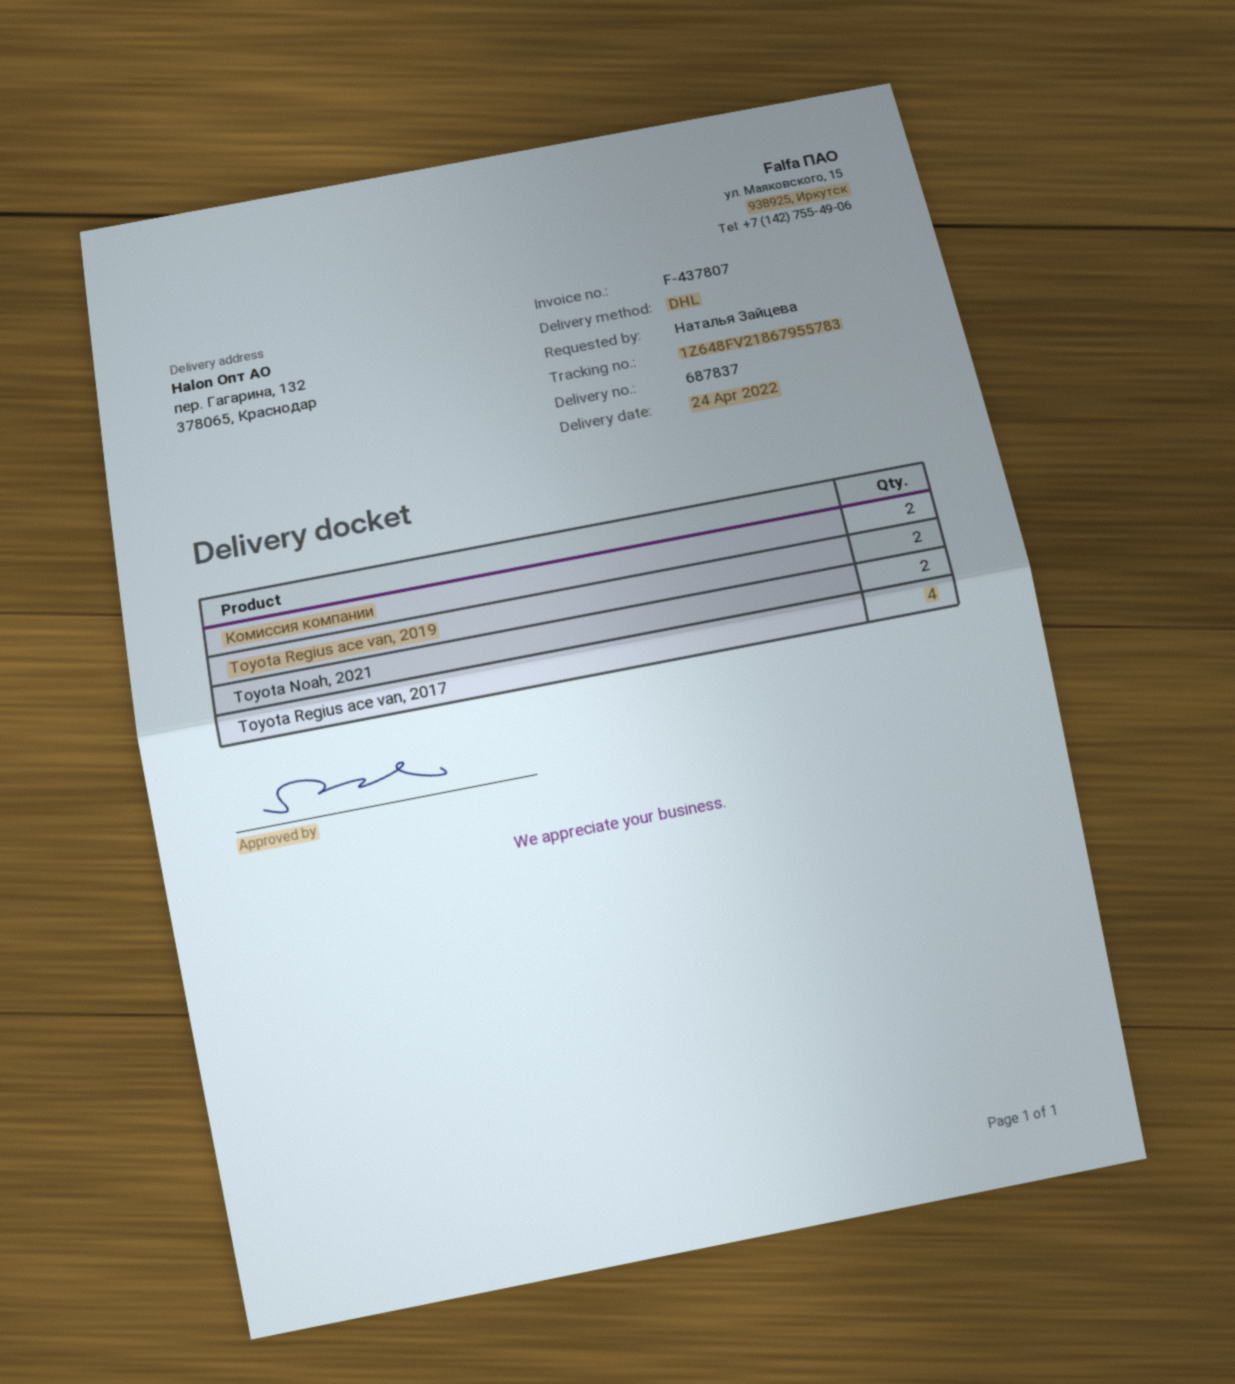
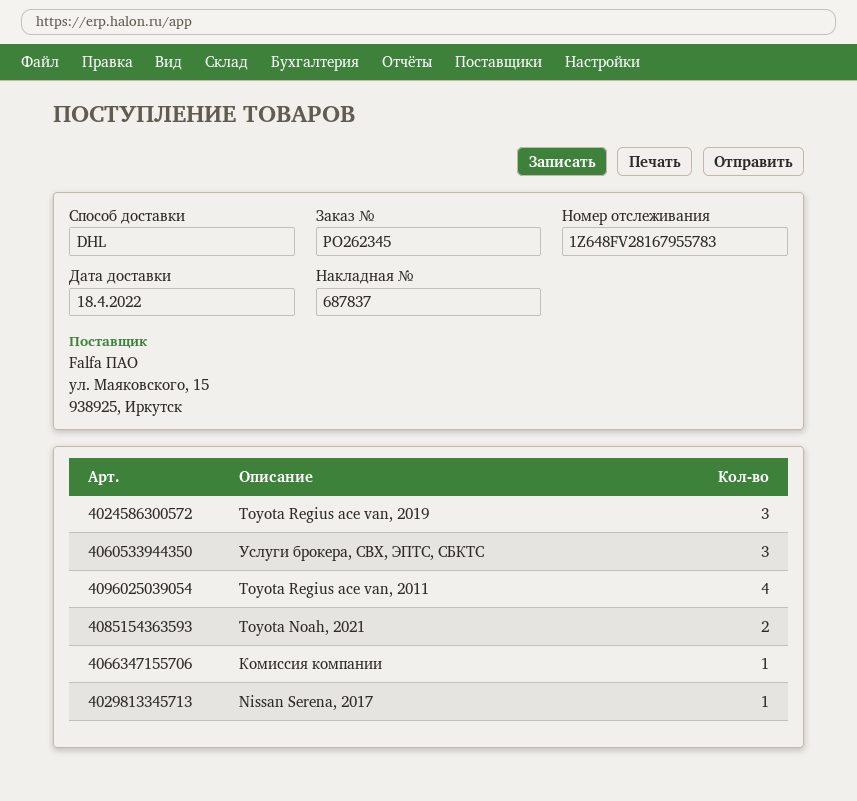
delivery date: 2022-04-24 -> 2022-04-18
tracking number: 1Z648FV21867955783 -> 1Z648FV28167955783
Комиссия компании: 2 -> 1
Toyota Regius ace van, 2019: 2 -> 3
Toyota Regius ace van, 2017: 4 -> none
Услуги брокера, СВХ, ЭПТС, СБКТС: none -> 3
Toyota Regius ace van, 2011: none -> 4
Nissan Serena, 2017: none -> 1

